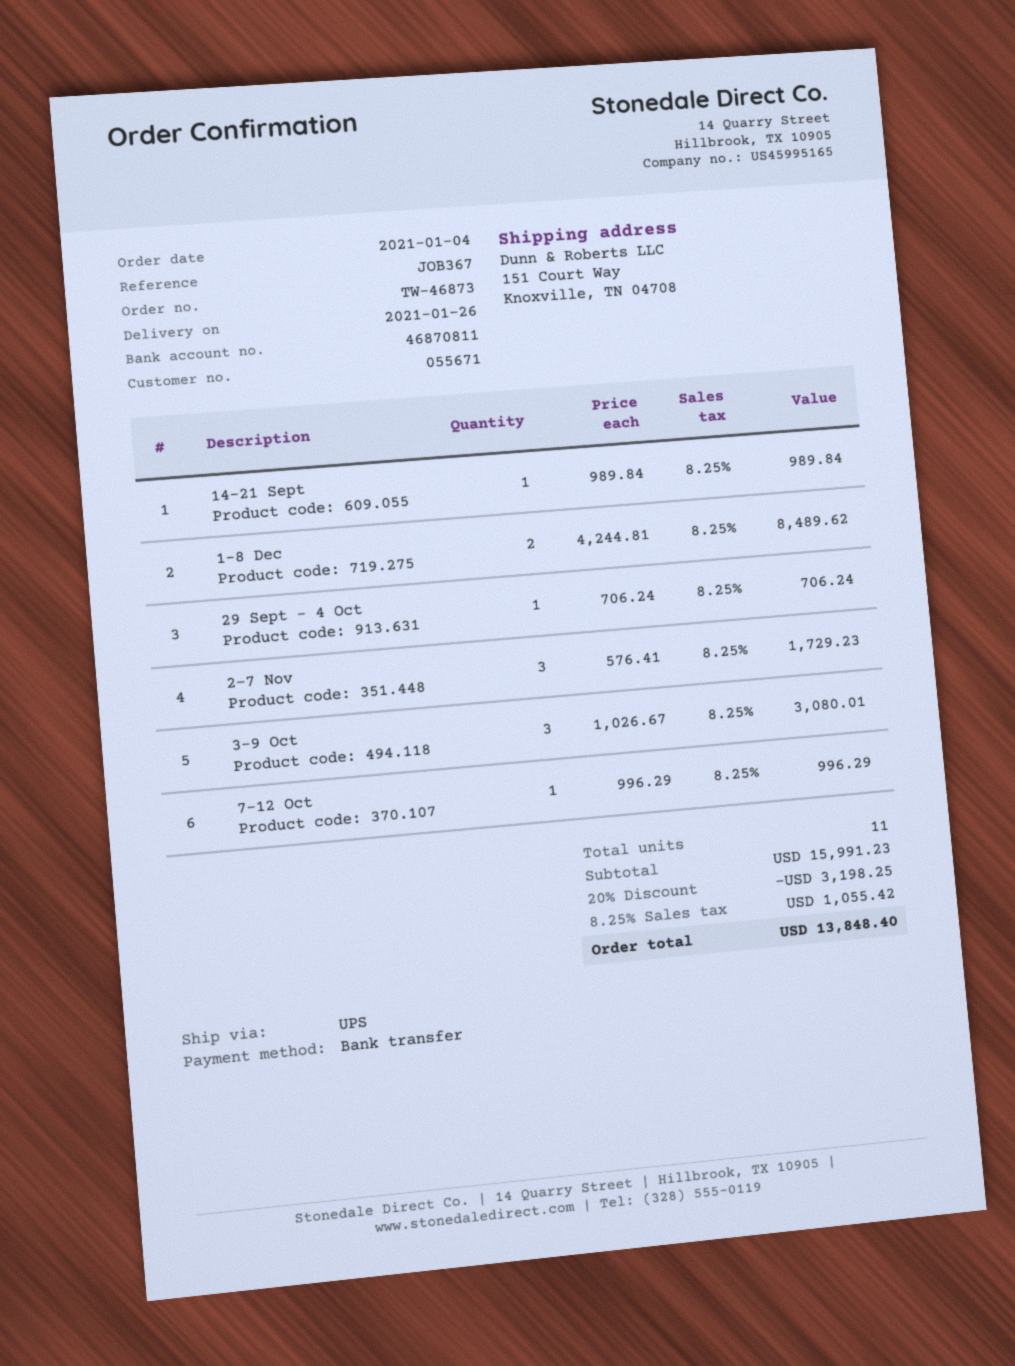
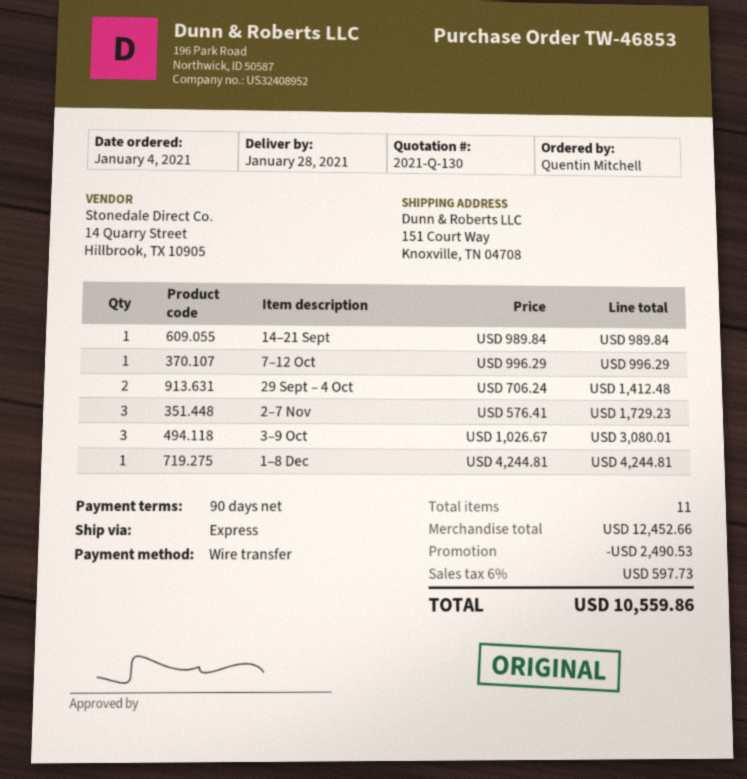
order number: TW-46873 -> TW-46853
delivery date: 2021-01-26 -> 2021-01-28
shipping method: UPS -> express
1–8 Dec: 2 x 4244.81 = 8489.62 -> 1 x 4244.81 = 4244.81
29 Sept – 4 Oct: 1 x 706.24 = 706.24 -> 2 x 706.24 = 1412.48
subtotal: 15991.23 -> 12452.66
discount: 3198.25 -> 2490.53
tax: 8.25% = 1055.42 -> 6% = 597.73
total: 13848.40 -> 10559.86

